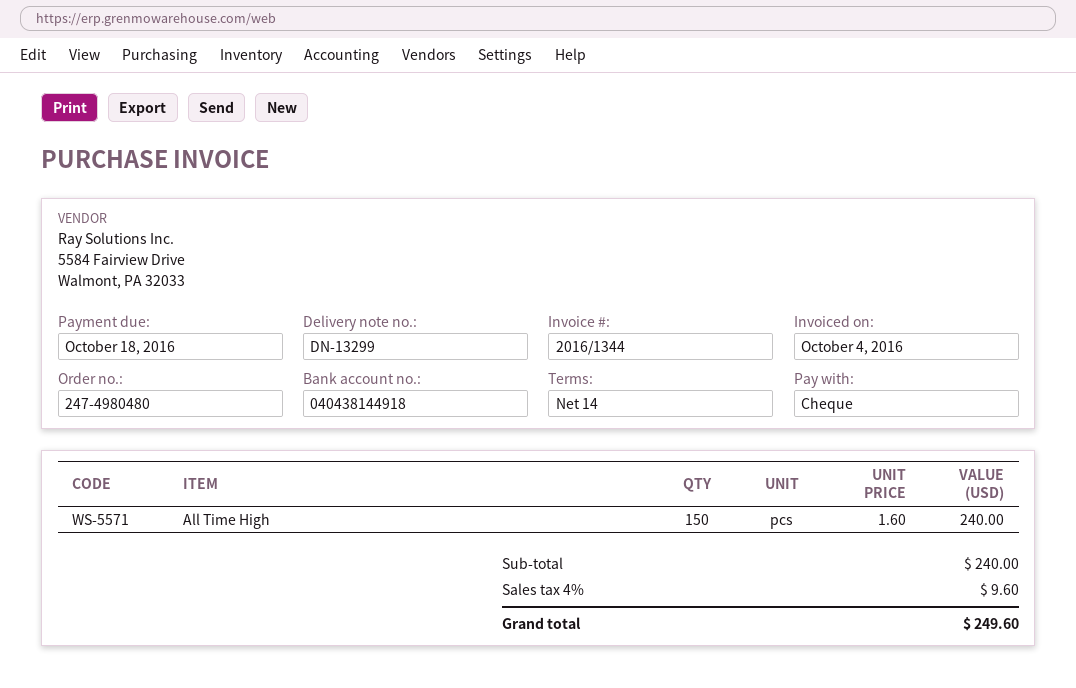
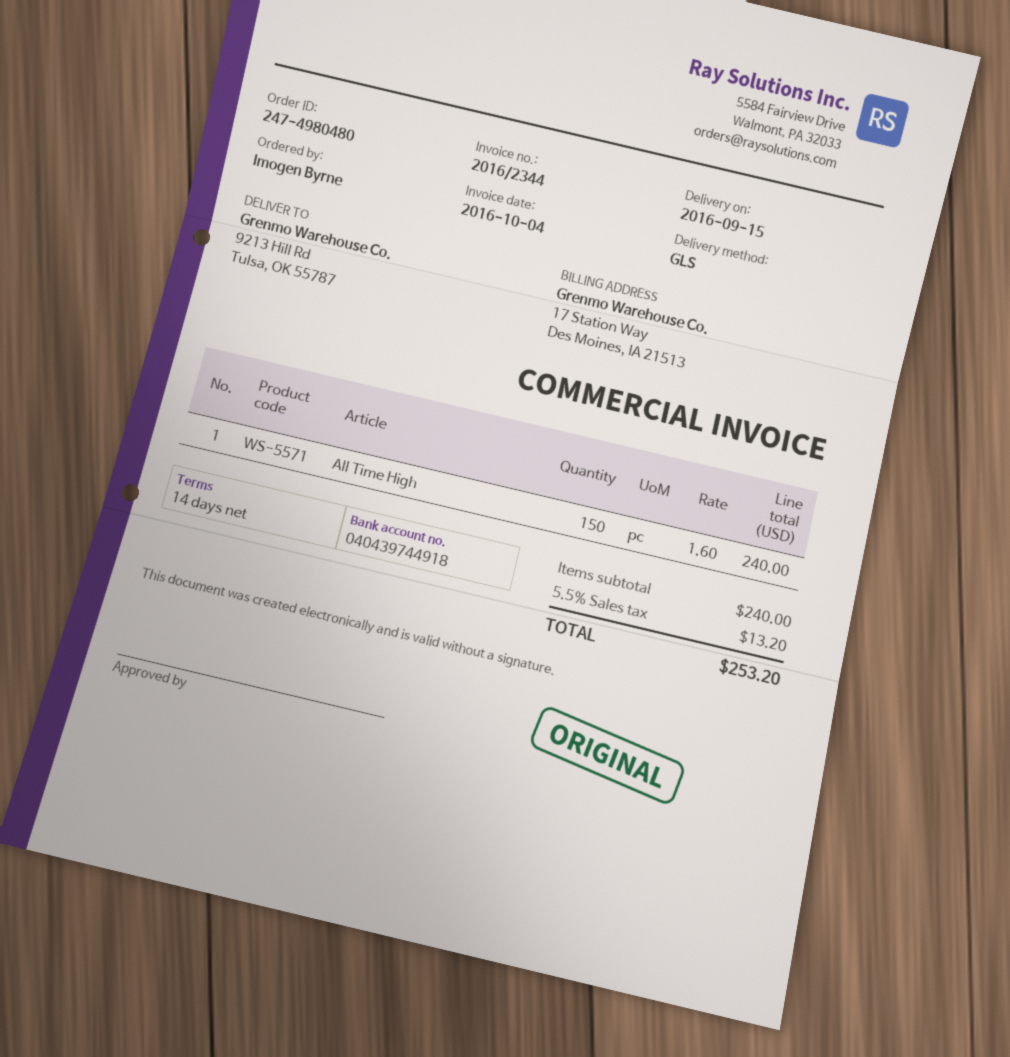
invoice number: 2016/1344 -> 2016/2344
bank account: 040438144918 -> 040439744918
tax: 4% = 9.60 -> 5.5% = 13.20
total: 249.60 -> 253.20

